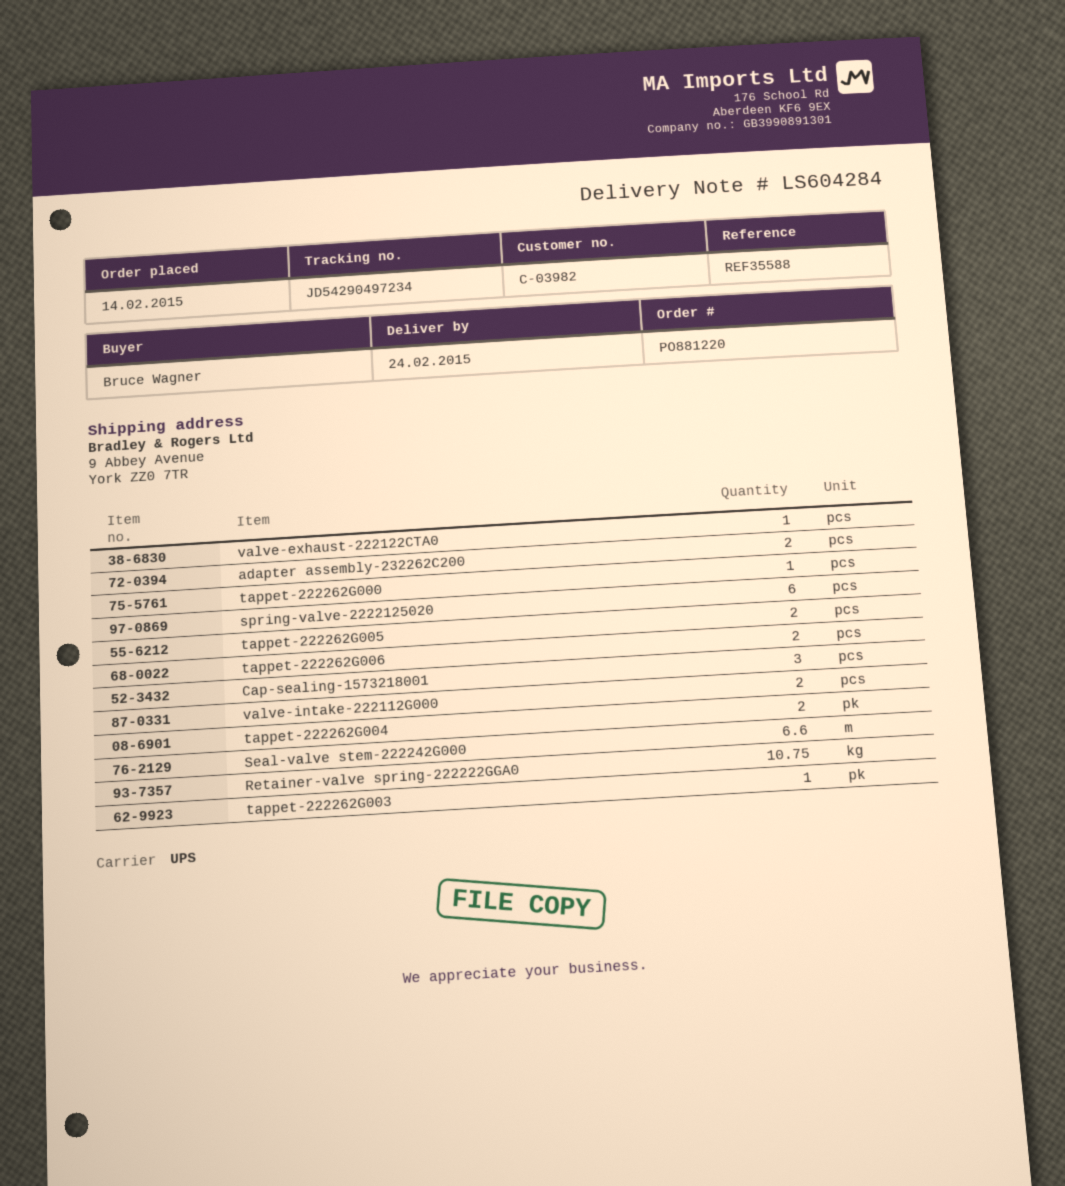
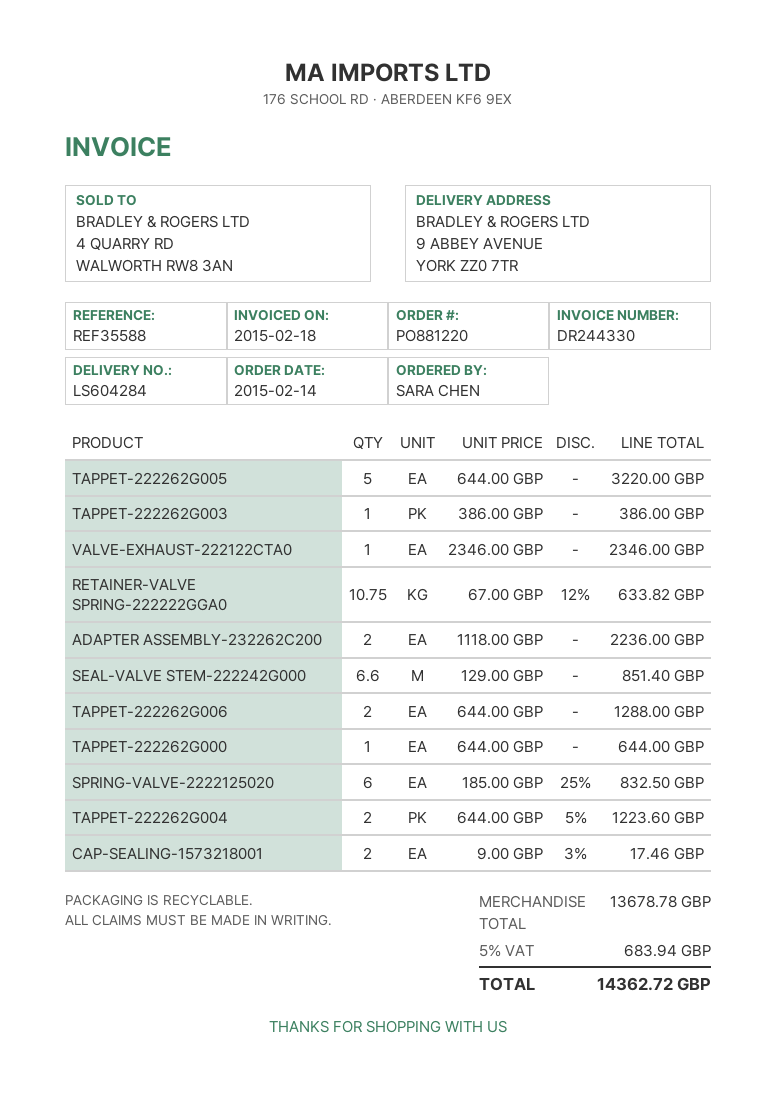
ordered by: Bruce Wagner -> SARA CHEN
tappet-222262G005: 2 -> 5
Cap-sealing-1573218001: 3 -> 2
valve-intake-222112G000: 2 -> none

